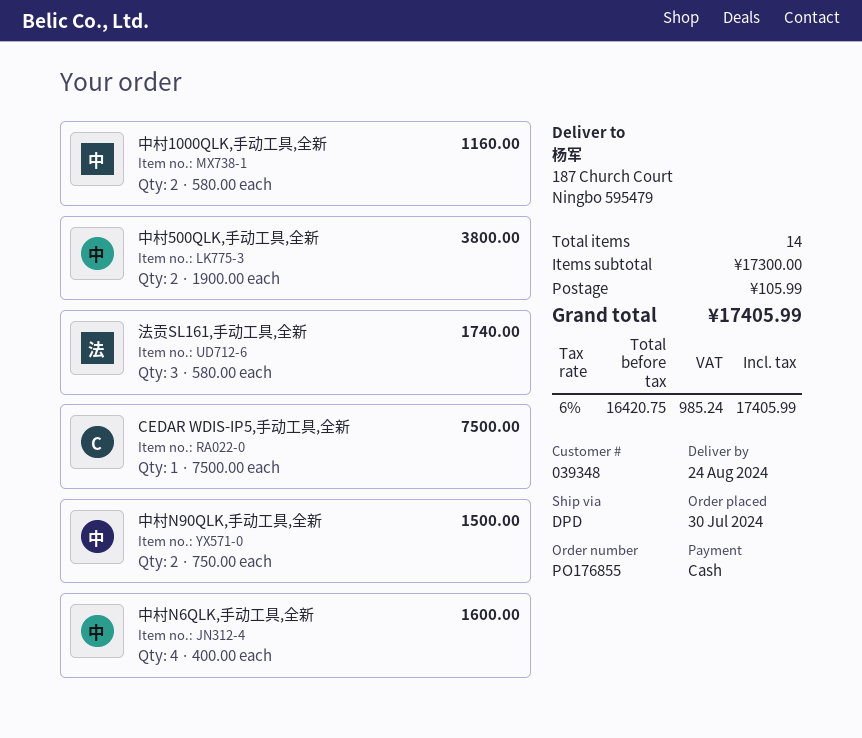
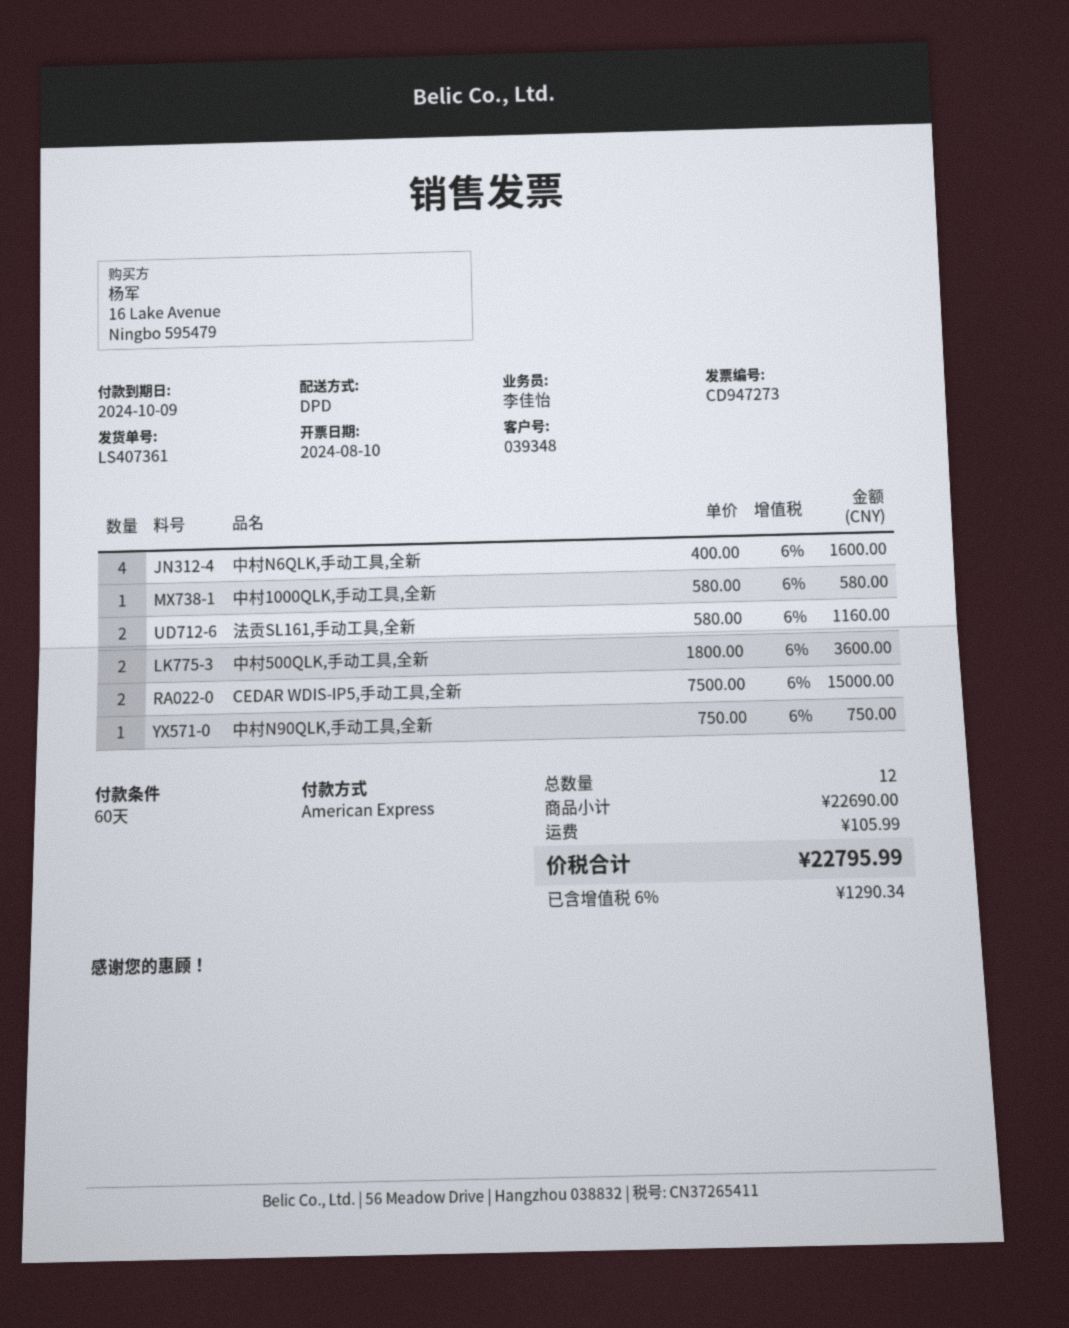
payment method: cash -> American Express
中村1000QLK,手动工具,全新: 2 x 580.00 = 1160.00 -> 1 x 580.00 = 580.00
中村500QLK,手动工具,全新: 2 x 1900.00 = 3800.00 -> 2 x 1800.00 = 3600.00
法贡SL161,手动工具,全新: 3 x 580.00 = 1740.00 -> 2 x 580.00 = 1160.00
CEDAR WDIS-IP5,手动工具,全新: 1 x 7500.00 = 7500.00 -> 2 x 7500.00 = 15000.00
中村N90QLK,手动工具,全新: 2 x 750.00 = 1500.00 -> 1 x 750.00 = 750.00
total quantity: 14 -> 12
subtotal: 17300.00 -> 22690.00
tax: 6% = 985.24 -> 6% = 1290.34
total: 17405.99 -> 22795.99

